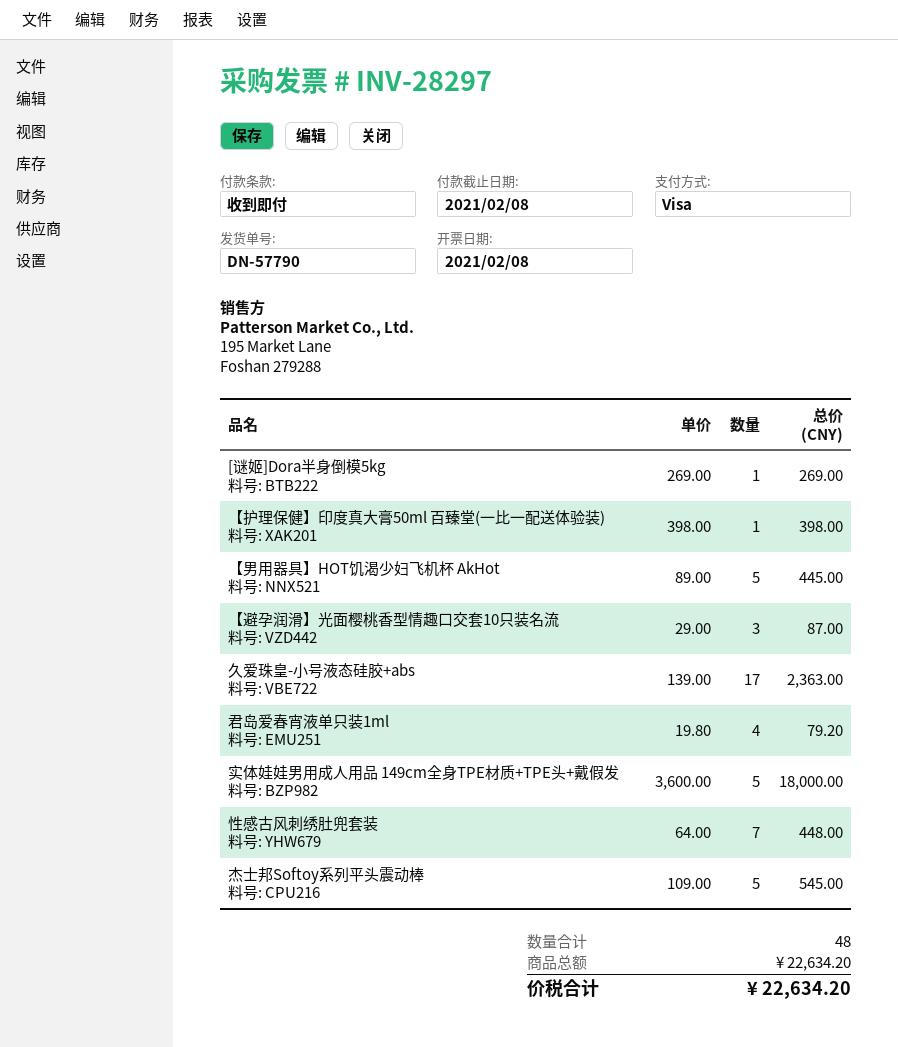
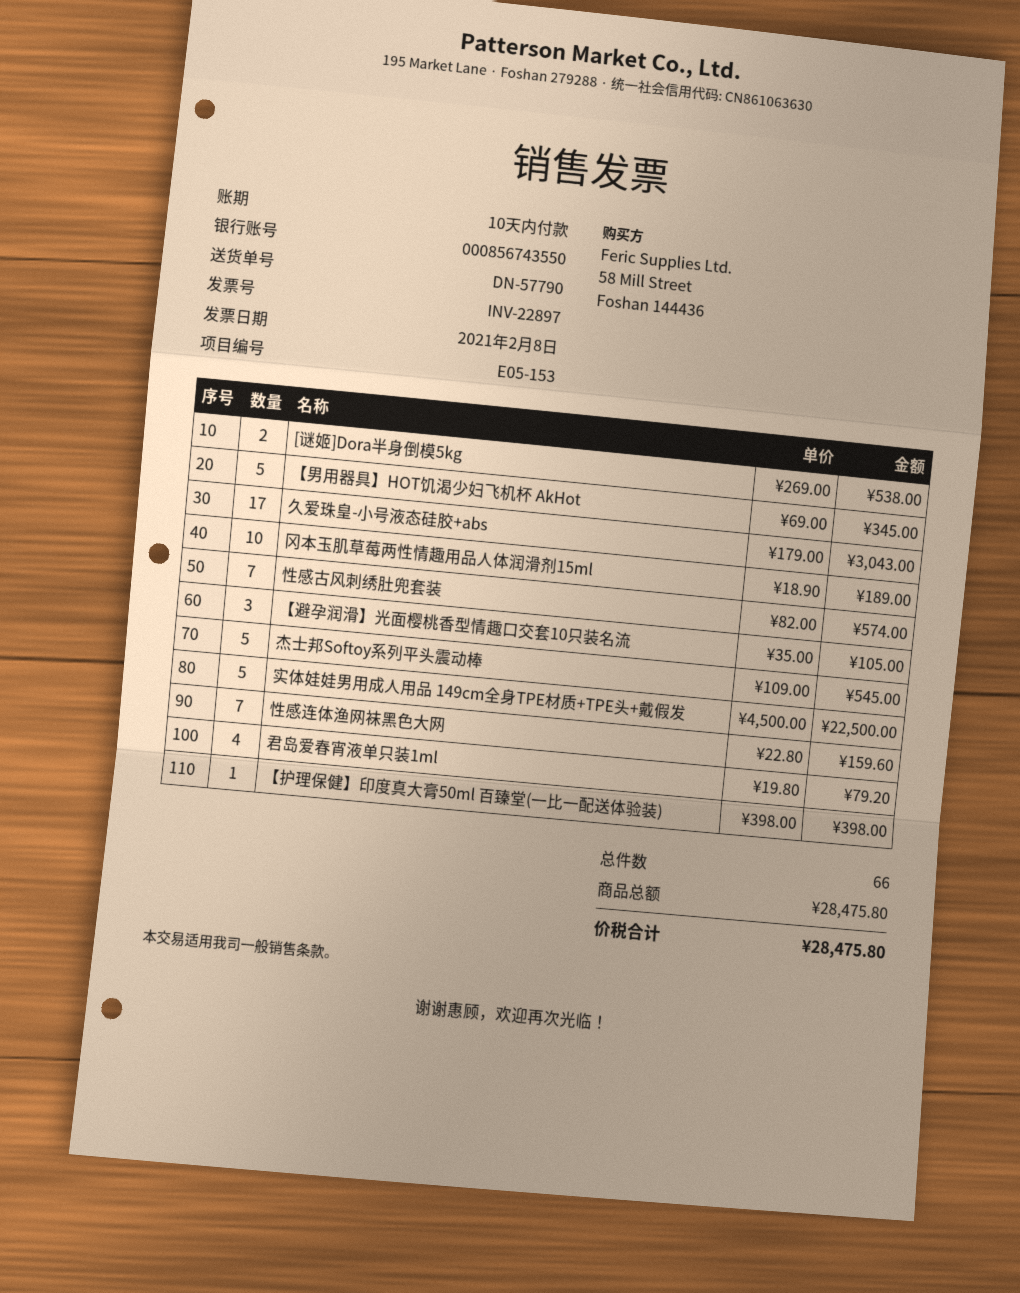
invoice number: INV-28297 -> INV-22897
payment terms: on receipt -> 10 days
[谜姬]Dora半身倒模5kg: 1 x 269.00 = 269.00 -> 2 x 269.00 = 538.00
【男用器具】HOT饥渴少妇飞机杯 AkHot: 5 x 89.00 = 445.00 -> 5 x 69.00 = 345.00
【避孕润滑】光面樱桃香型情趣口交套10只装名流: 3 x 29.00 = 87.00 -> 3 x 35.00 = 105.00
久爱珠皇-小号液态硅胶+abs: 17 x 139.00 = 2363.00 -> 17 x 179.00 = 3043.00
实体娃娃男用成人用品 149cm全身TPE材质+TPE头+戴假发: 5 x 3600.00 = 18000.00 -> 5 x 4500.00 = 22500.00
性感古风刺绣肚兜套装: 7 x 64.00 = 448.00 -> 7 x 82.00 = 574.00
冈本玉肌草莓两性情趣用品人体润滑剂15ml: none -> 10 x 18.90 = 189.00
性感连体渔网袜黑色大网: none -> 7 x 22.80 = 159.60
total quantity: 48 -> 66
subtotal: 22634.20 -> 28475.80
total: 22634.20 -> 28475.80

